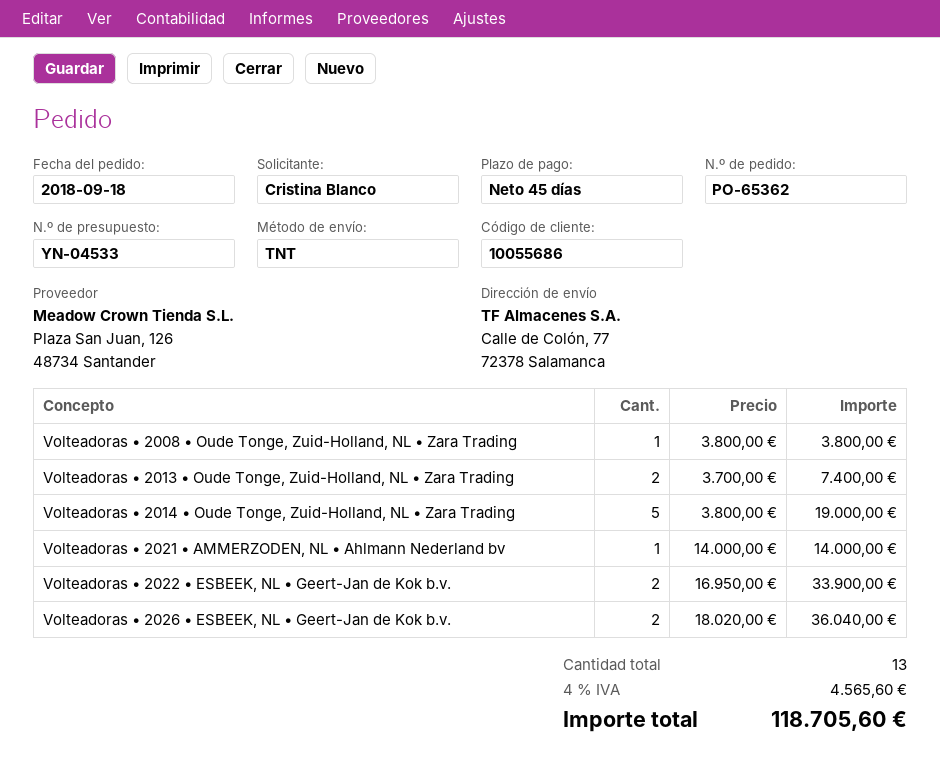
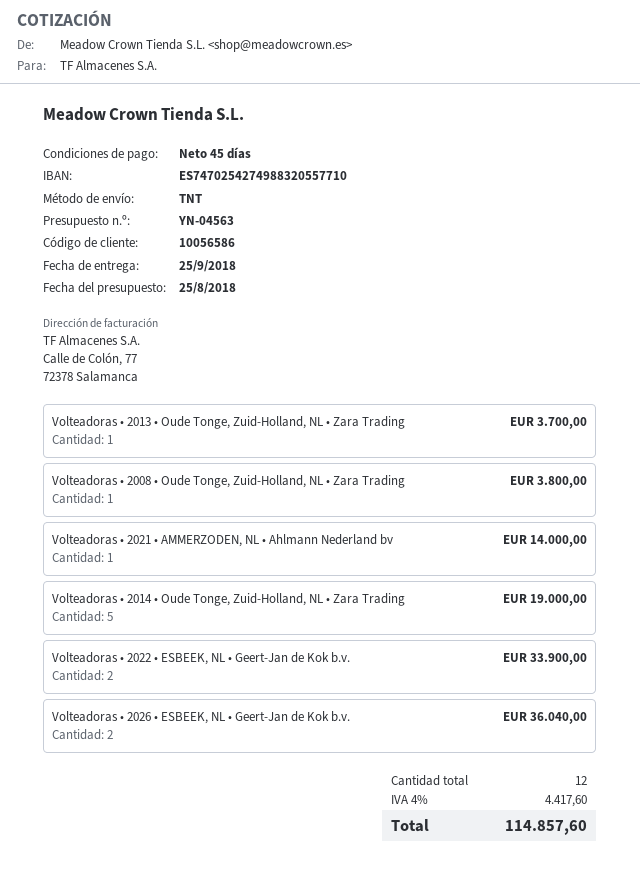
quote number: YN-04533 -> YN-04563
customer number: 10055686 -> 10056586
Volteadoras • 2013 • Oude Tonge, Zuid-Holland, NL • Zara Trading: 2 for 7400.00 -> 1 for 3700.00
total quantity: 13 -> 12
tax: 4% = 4565.60 -> 4% = 4417.60
total: 118705.60 -> 114857.60

